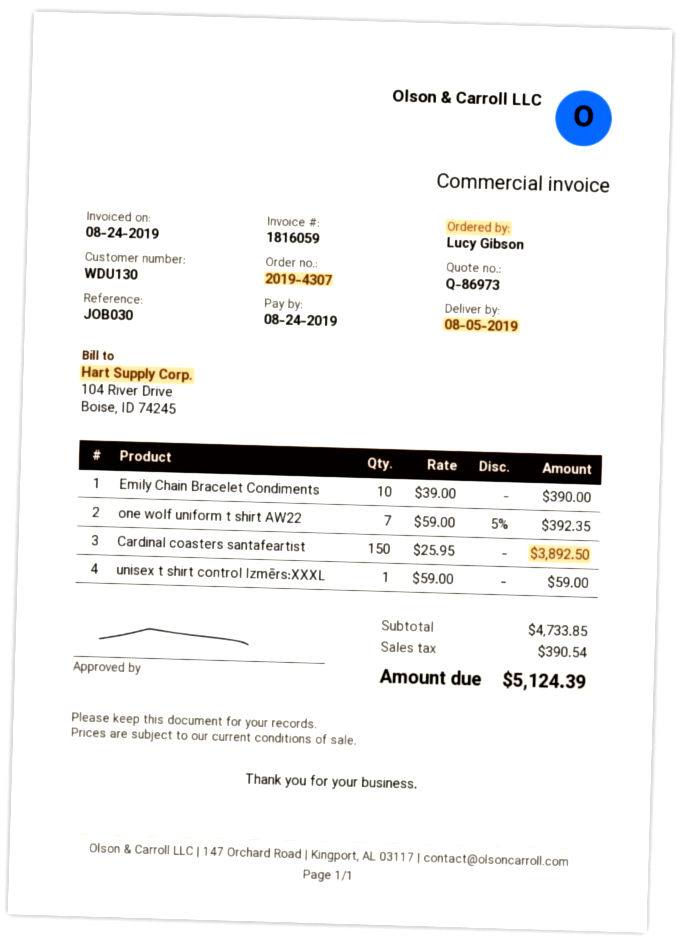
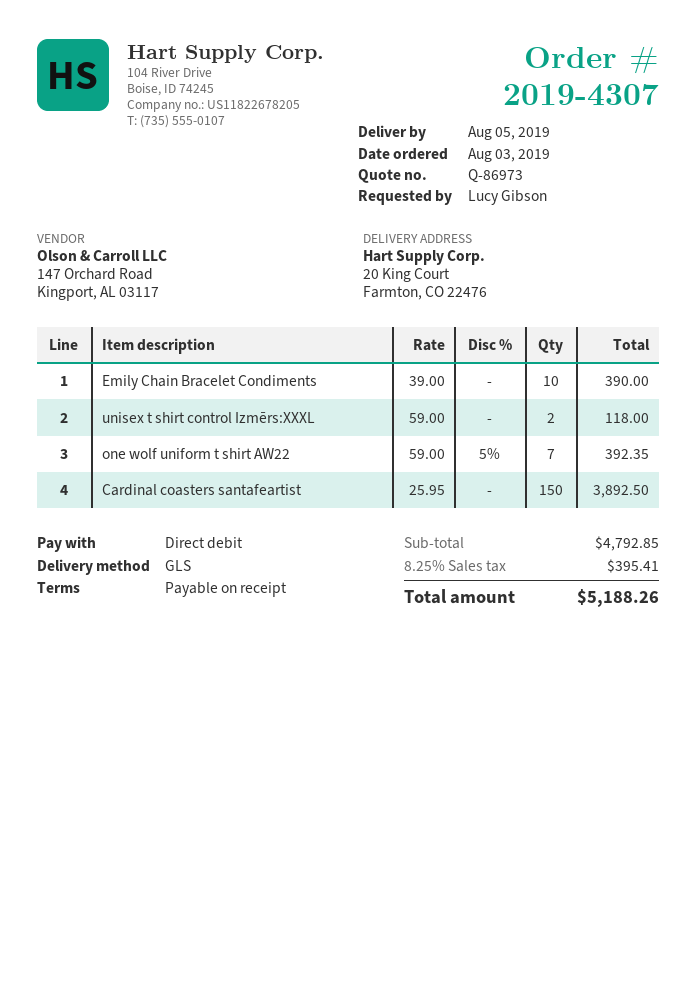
unisex t shirt control Izmērs:XXXL: 1 x 59.00 = 59.00 -> 2 x 59.00 = 118.00
subtotal: 4733.85 -> 4792.85
tax: 390.54 -> 395.41
total: 5124.39 -> 5188.26

